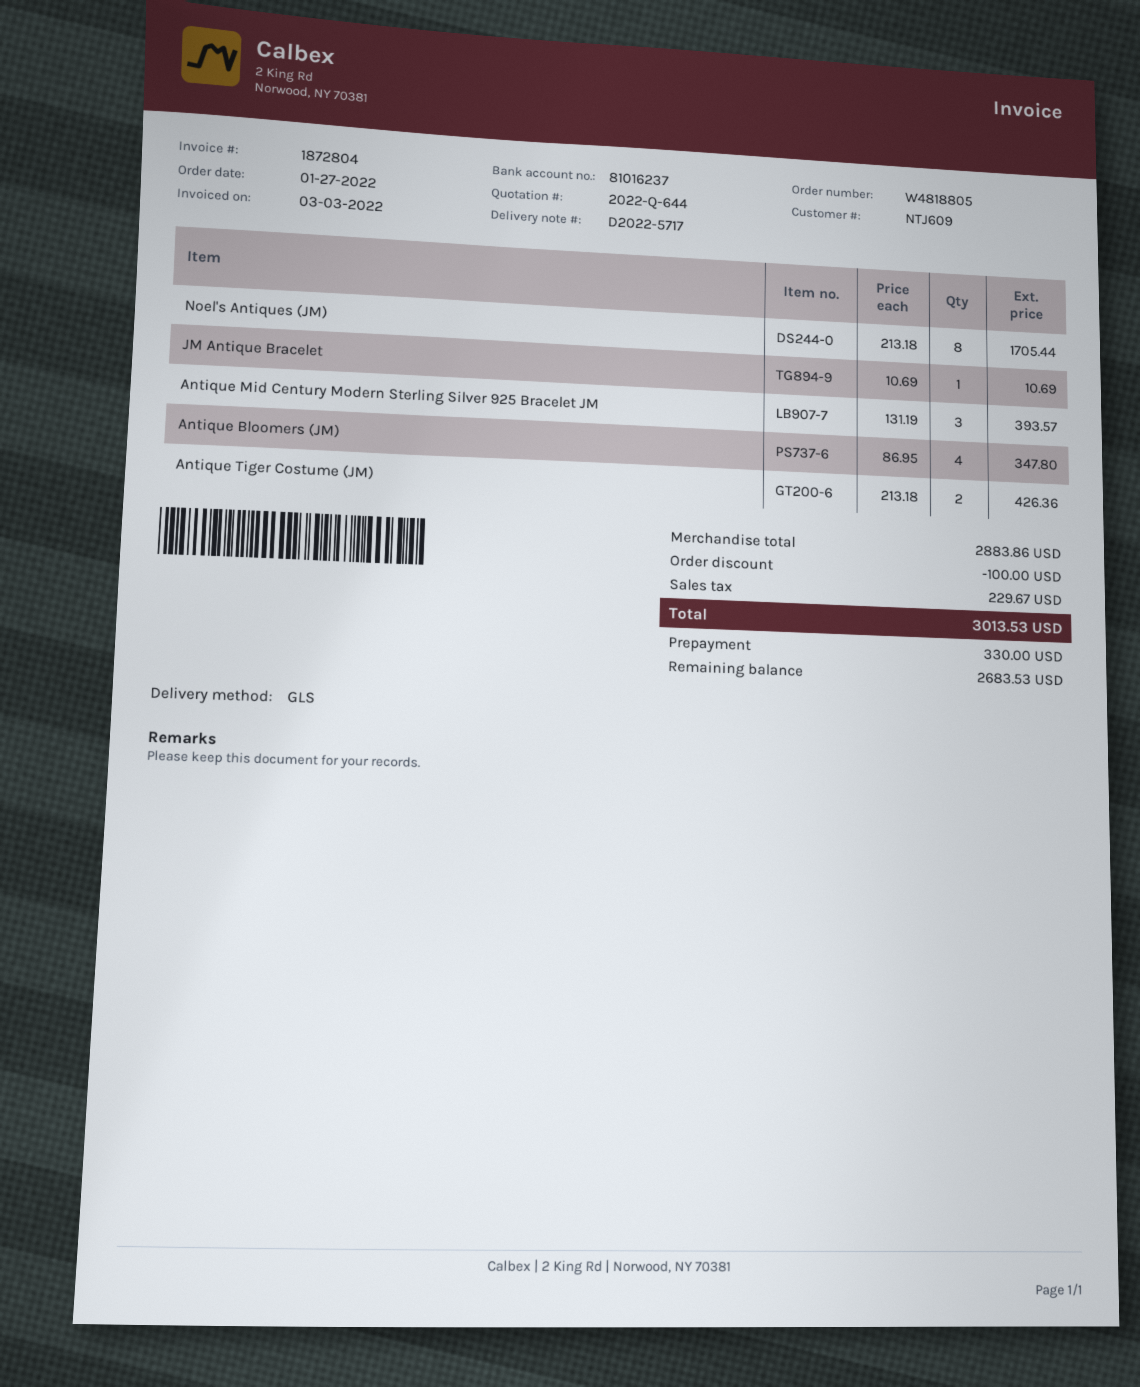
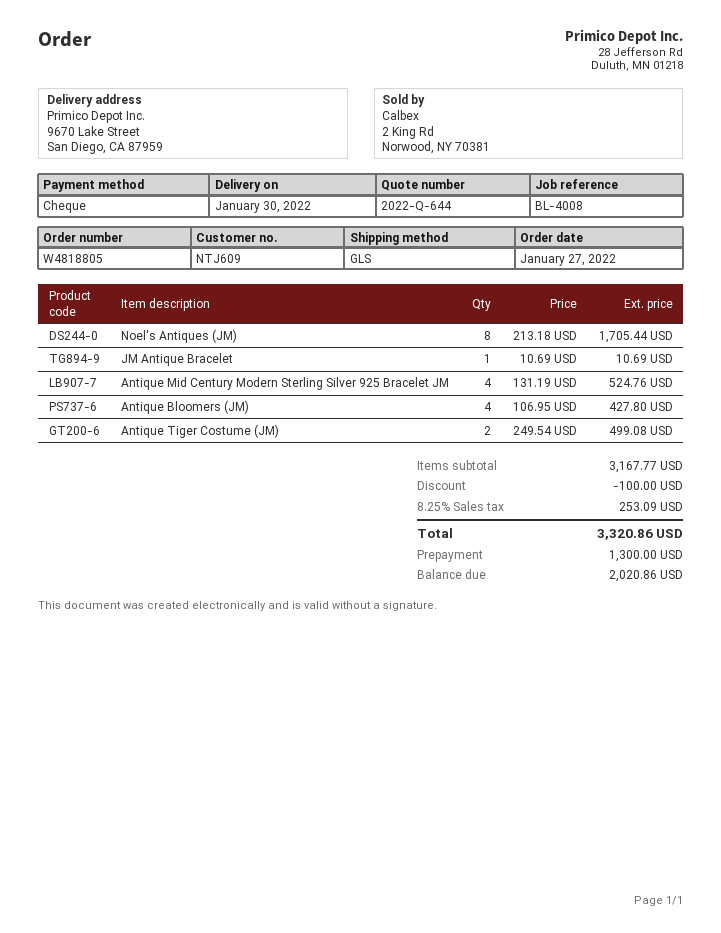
Antique Mid Century Modern Sterling Silver 925 Bracelet JM: 3 x 131.19 = 393.57 -> 4 x 131.19 = 524.76
Antique Bloomers (JM): 4 x 86.95 = 347.80 -> 4 x 106.95 = 427.80
Antique Tiger Costume (JM): 2 x 213.18 = 426.36 -> 2 x 249.54 = 499.08
subtotal: 2883.86 -> 3167.77
tax: 229.67 -> 253.09
total: 3013.53 -> 3320.86
deposit: 330.00 -> 1300.00
balance: 2683.53 -> 2020.86

